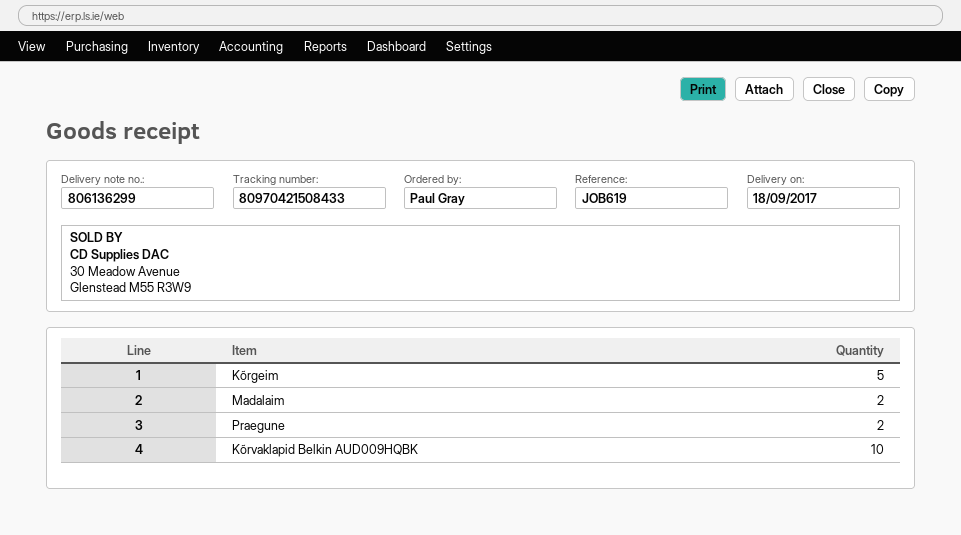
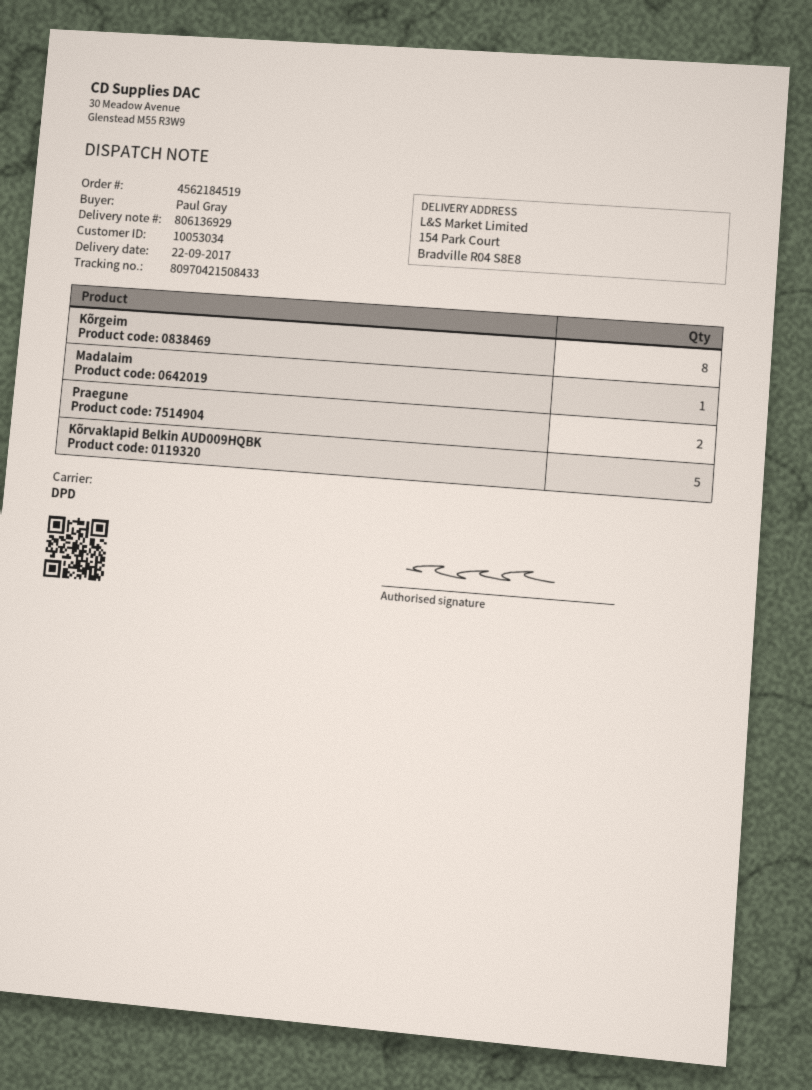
delivery note number: 806136299 -> 806136929
delivery date: 2017-09-18 -> 2017-09-22
Kõrgeim: 5 -> 8
Madalaim: 2 -> 1
Kõrvaklapid Belkin AUD009HQBK: 10 -> 5

